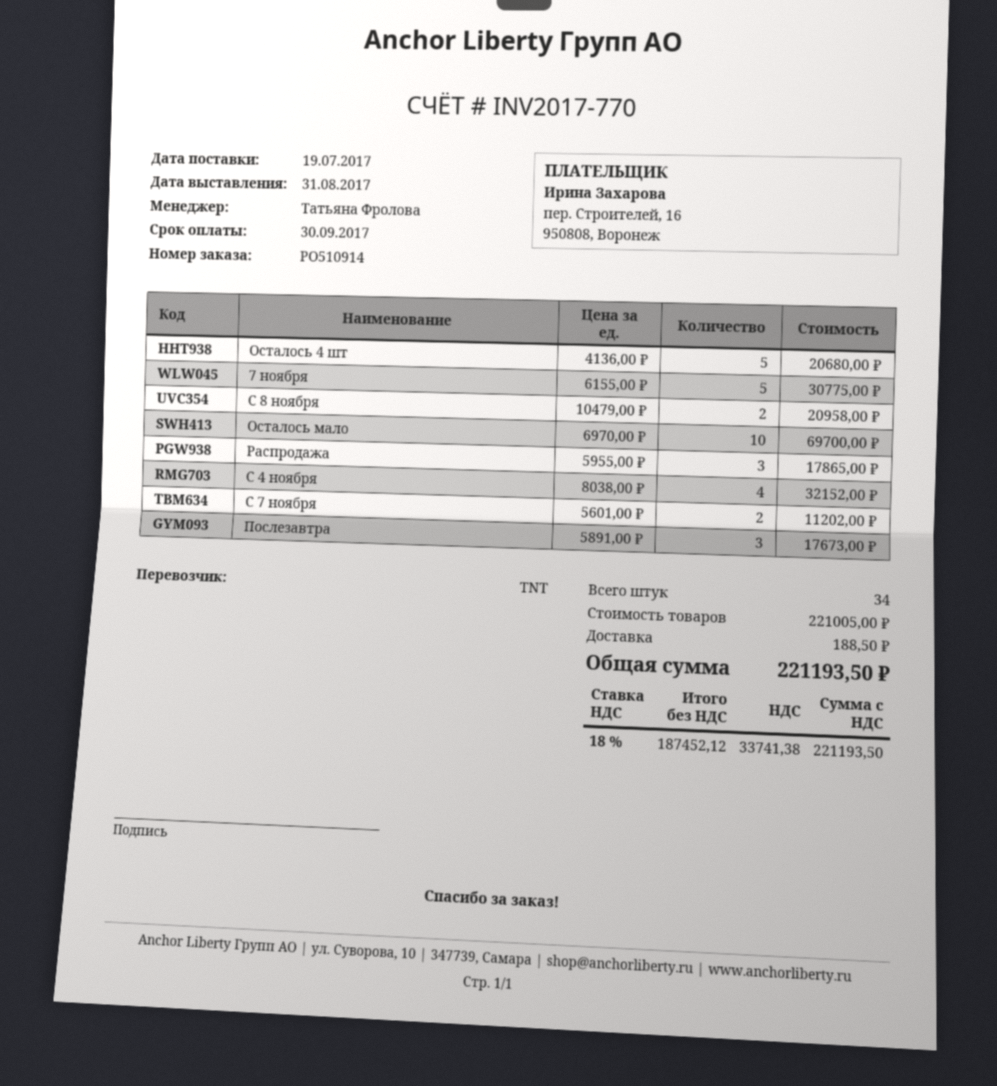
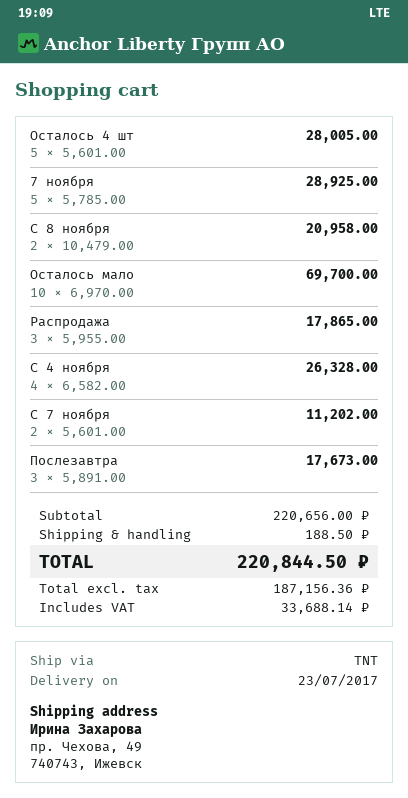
delivery date: 2017-07-19 -> 2017-07-23
Осталось 4 шт: 5 x 4136.00 = 20680.00 -> 5 x 5601.00 = 28005.00
7 ноября: 5 x 6155.00 = 30775.00 -> 5 x 5785.00 = 28925.00
С 4 ноября: 4 x 8038.00 = 32152.00 -> 4 x 6582.00 = 26328.00
subtotal: 221005.00 -> 220656.00
net: 187452.12 -> 187156.36
tax: 33741.38 -> 33688.14
total: 221193.50 -> 220844.50

